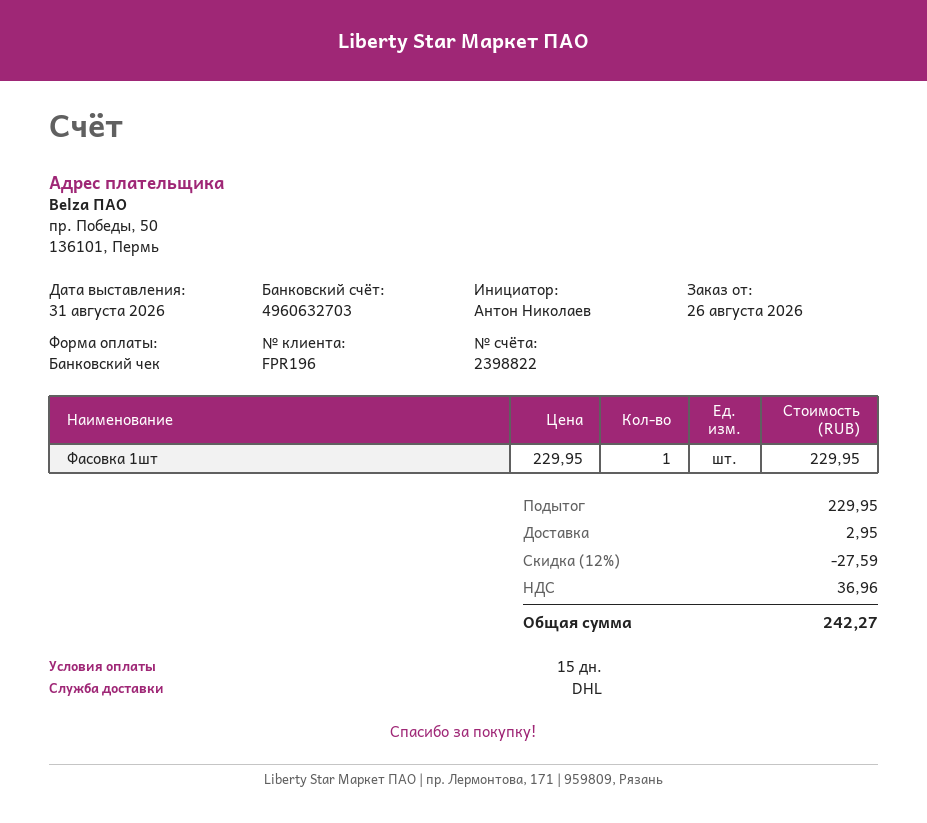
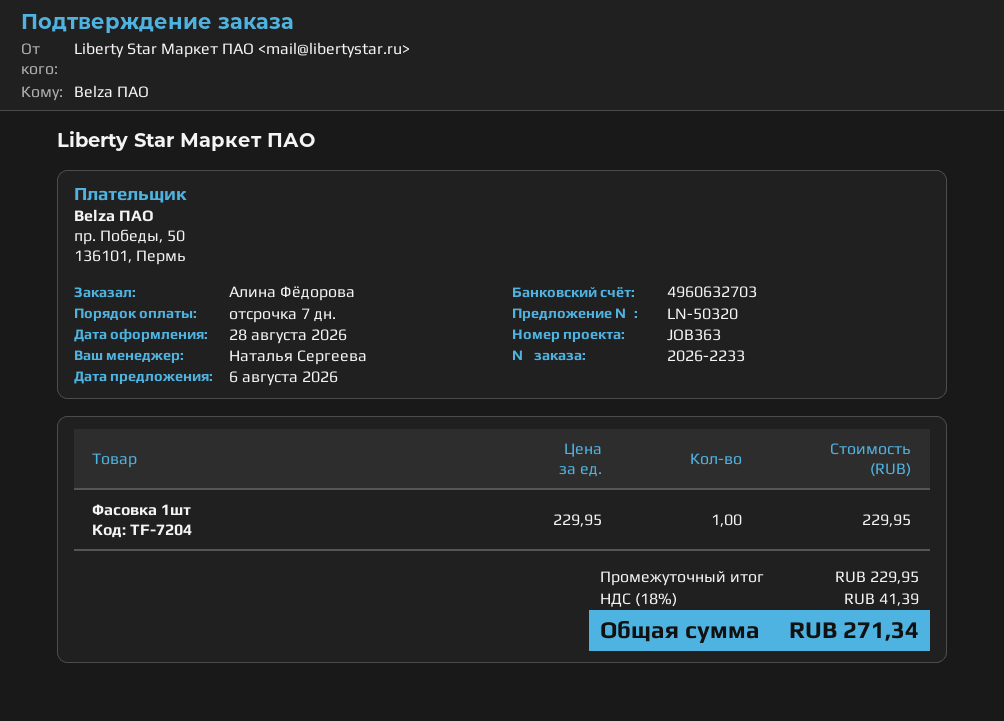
order date: 2026-08-26 -> 2026-08-28
payment terms: 15 days -> 7 days
ordered by: Антон Николаев -> Алина Фёдорова
discount: 12% = 27.59 -> none
shipping: 2.95 -> none
tax: 36.96 -> 41.39
total: 242.27 -> 271.34

